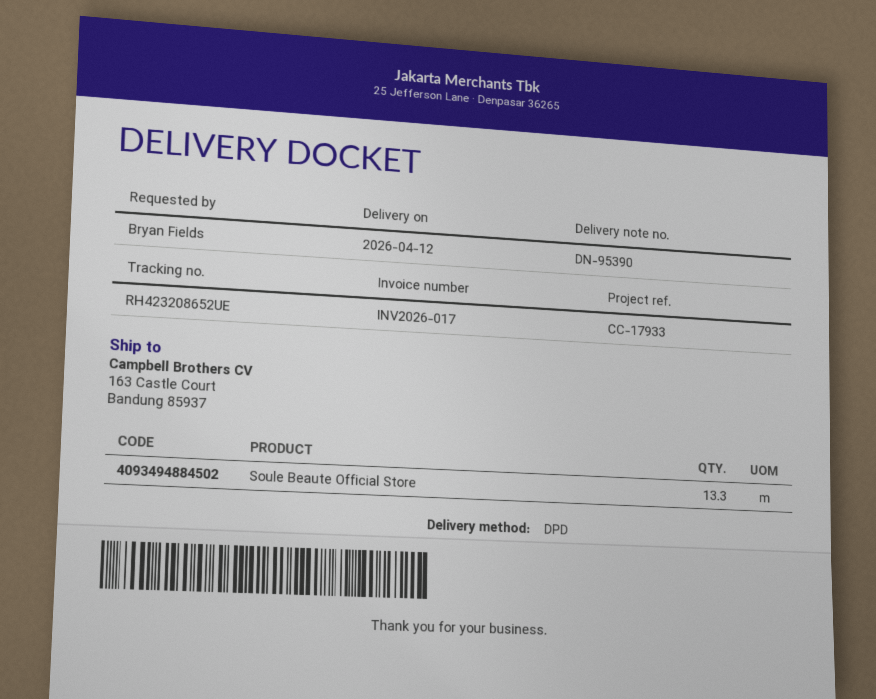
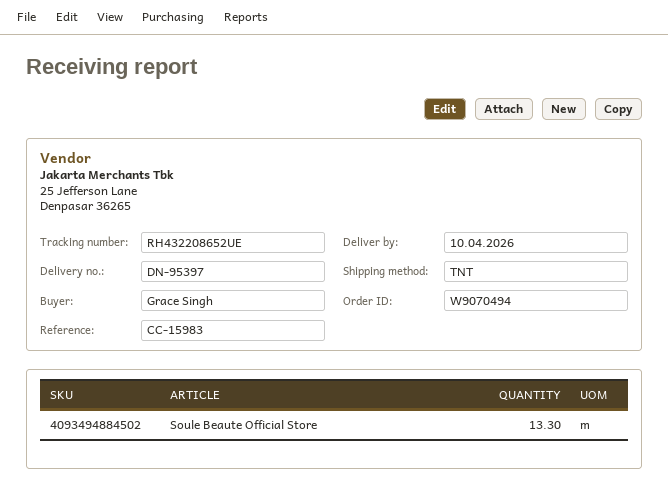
delivery note number: DN-95390 -> DN-95397
delivery date: 2026-04-12 -> 2026-04-10
reference: CC-17933 -> CC-15983
ordered by: Bryan Fields -> Grace Singh
shipping method: DPD -> TNT
tracking number: RH423208652UE -> RH432208652UE

